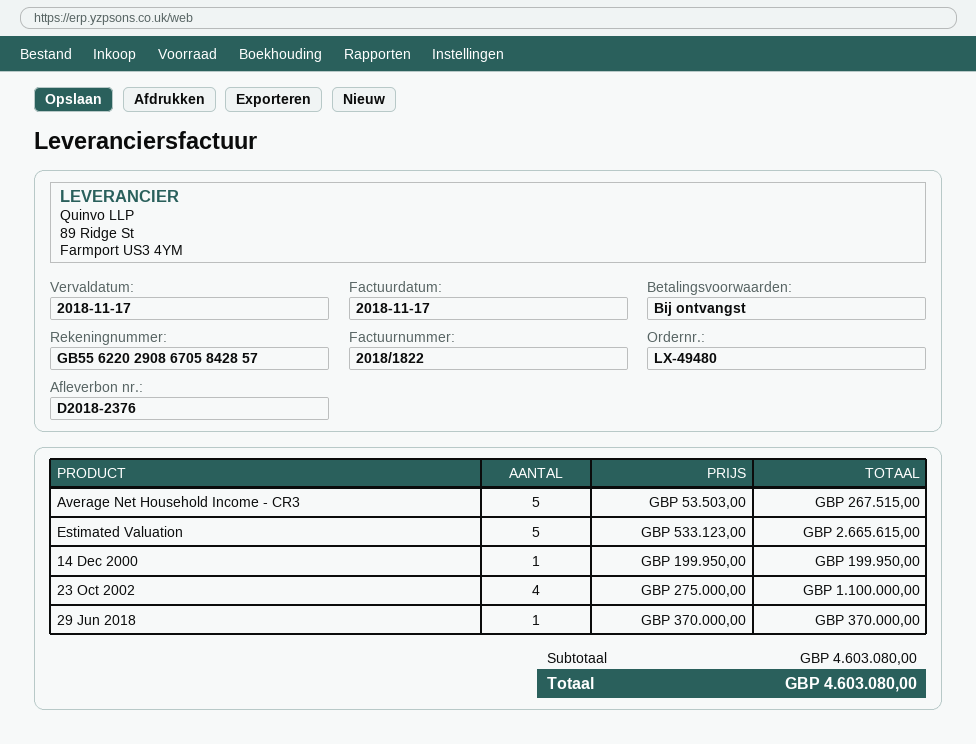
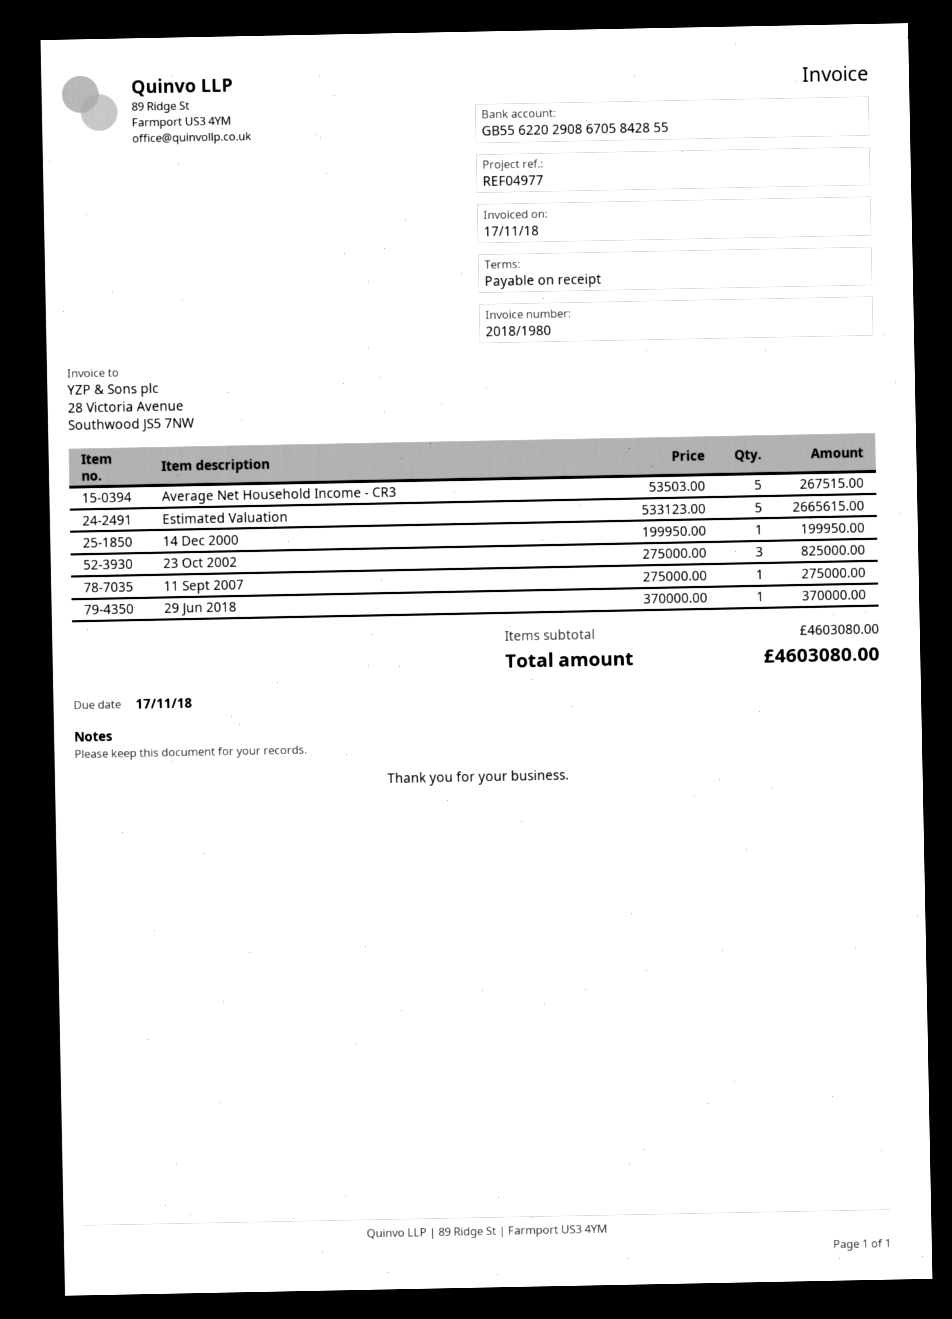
invoice number: 2018/1822 -> 2018/1980
bank account: GB55622029086705842857 -> GB55622029086705842855
23 Oct 2002: 4 x 275000.00 = 1100000.00 -> 3 x 275000.00 = 825000.00
11 Sept 2007: none -> 1 x 275000.00 = 275000.00

